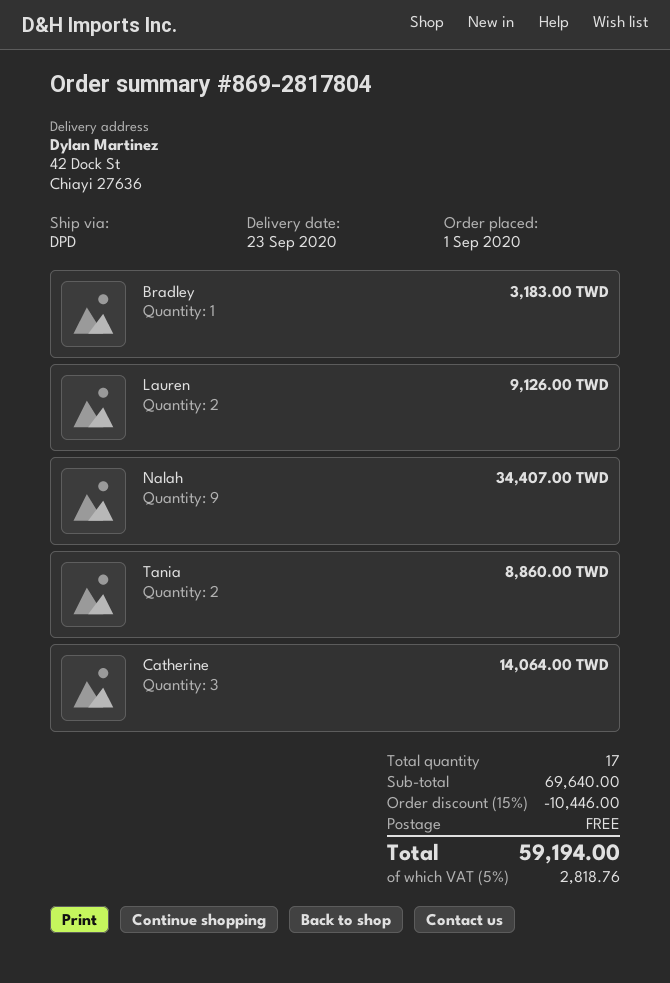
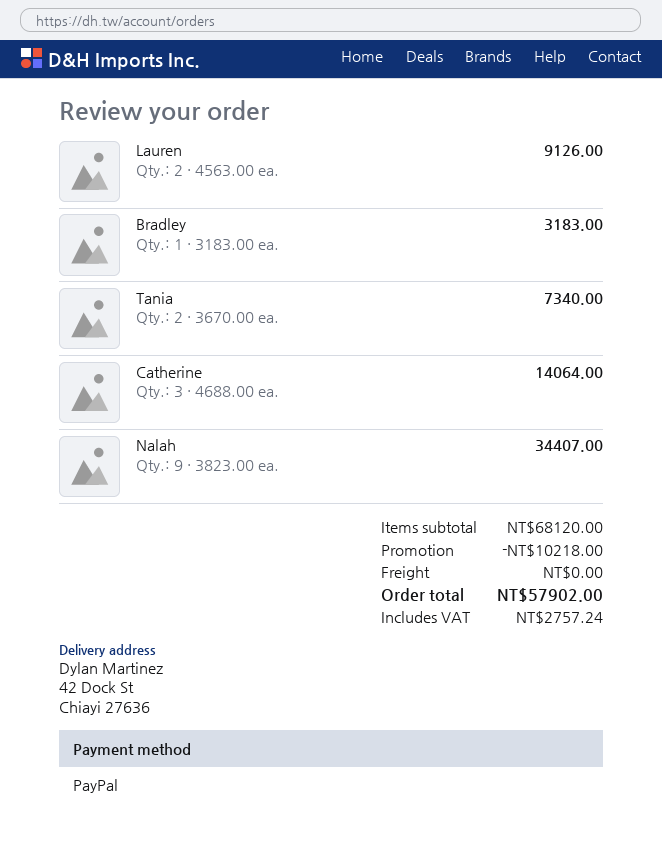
Tania: 2 for 8860.00 -> 2 for 7340.00
subtotal: 69640.00 -> 68120.00
discount: 10446.00 -> 10218.00
tax: 2818.76 -> 2757.24
total: 59194.00 -> 57902.00

